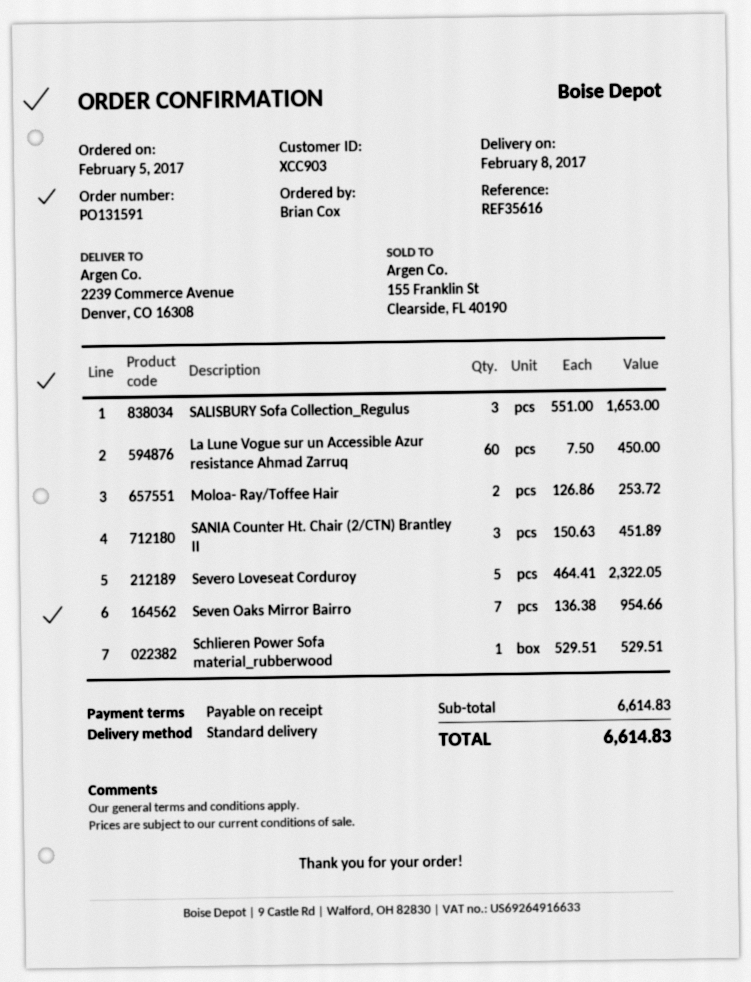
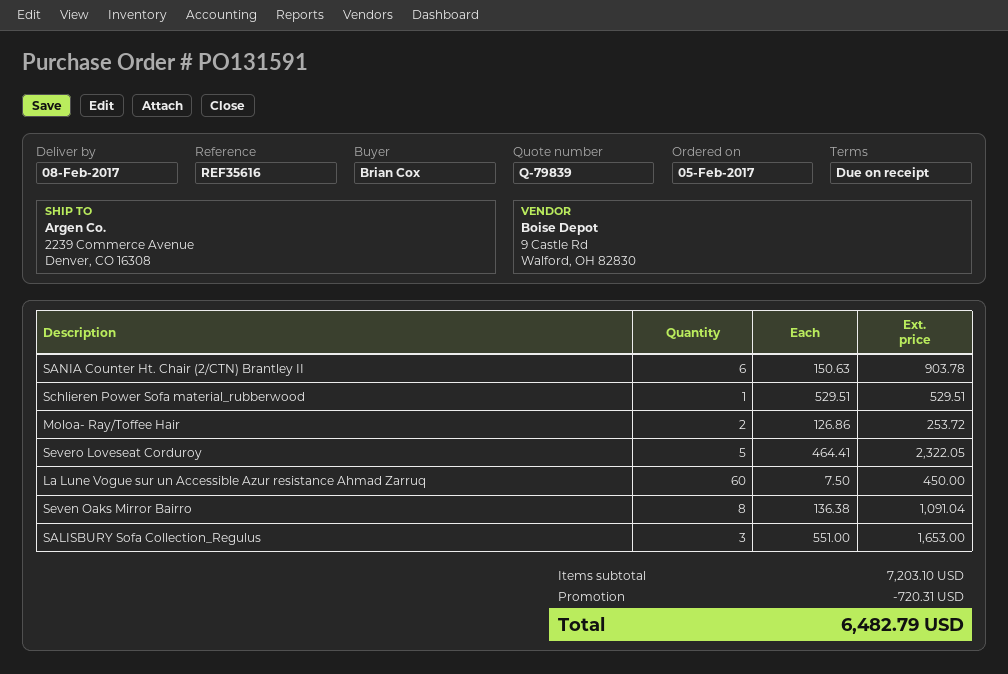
SANIA Counter Ht. Chair (2/CTN) Brantley II: 3 x 150.63 = 451.89 -> 6 x 150.63 = 903.78
Seven Oaks Mirror Bairro: 7 x 136.38 = 954.66 -> 8 x 136.38 = 1091.04
subtotal: 6614.83 -> 7203.10
discount: none -> 720.31
total: 6614.83 -> 6482.79

